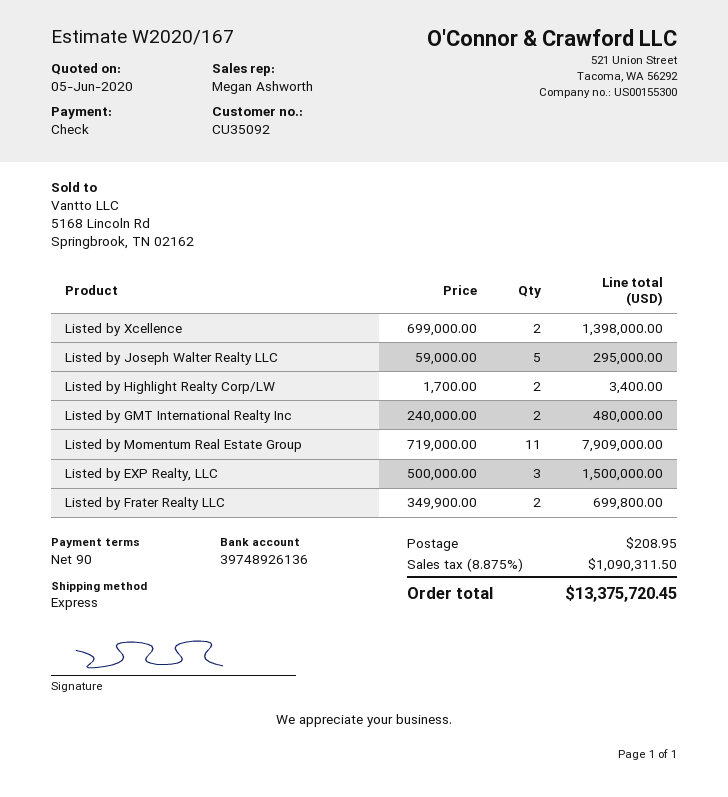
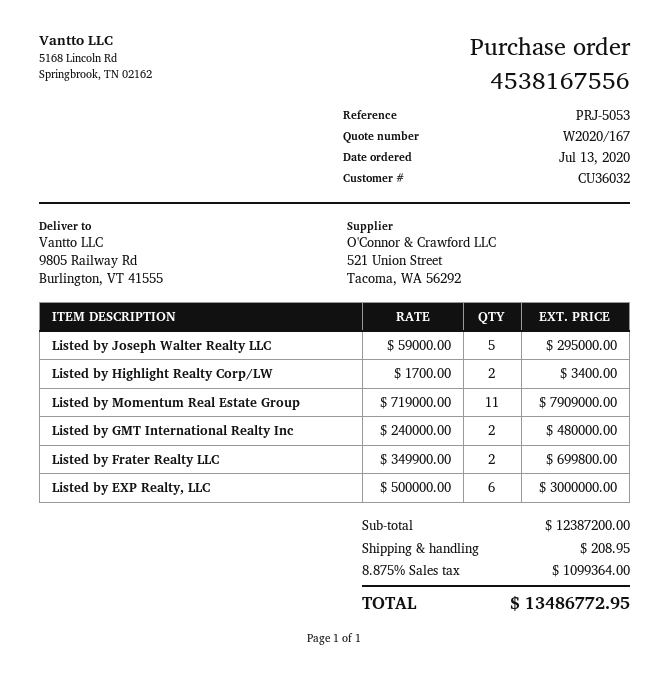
customer number: CU35092 -> CU36032
Listed by Xcellence: 2 x 699000.00 = 1398000.00 -> none
Listed by EXP Realty, LLC: 3 x 500000.00 = 1500000.00 -> 6 x 500000.00 = 3000000.00
tax: 8.875% = 1090311.50 -> 8.875% = 1099364.00
total: 13375720.45 -> 13486772.95

